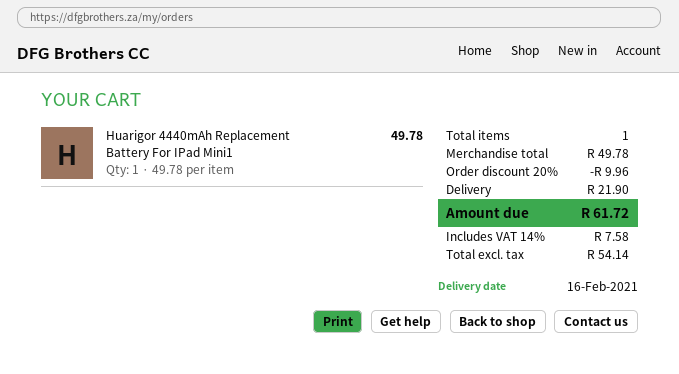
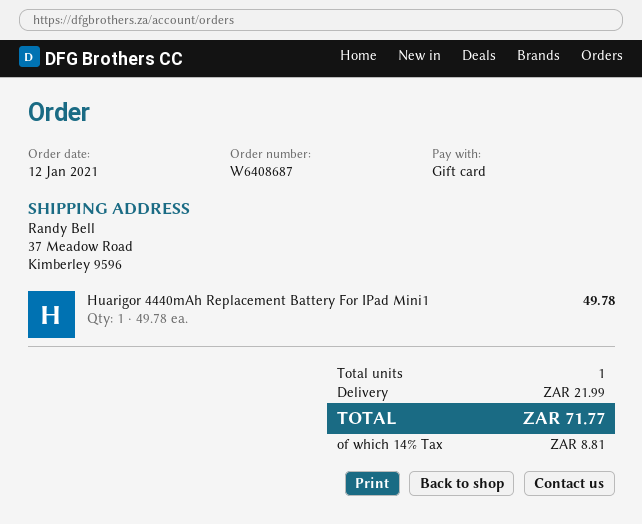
discount: 20% = 9.96 -> none
shipping: 21.90 -> 21.99
tax: 14% = 7.58 -> 14% = 8.81
total: 61.72 -> 71.77

